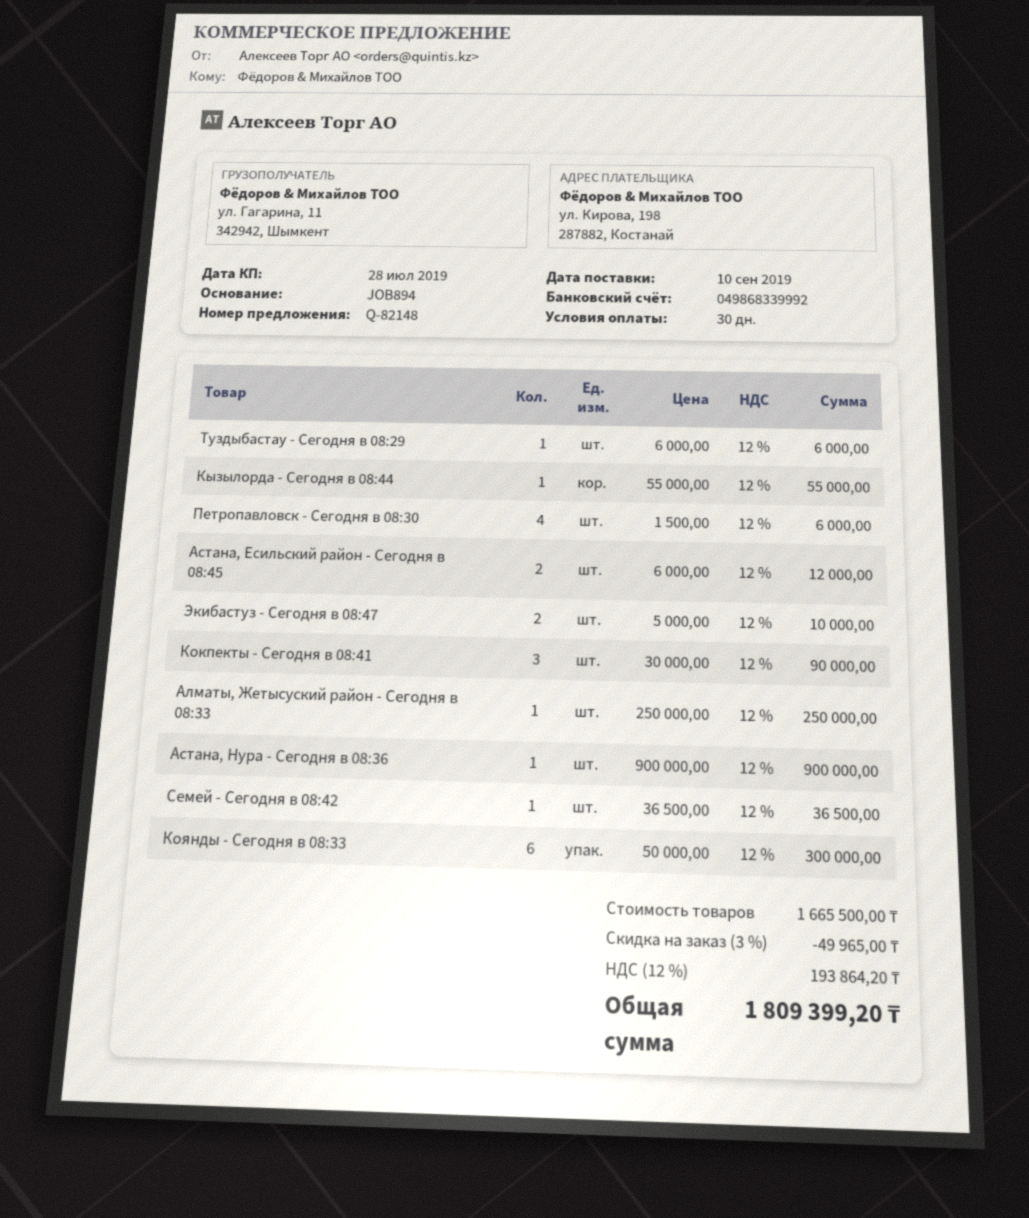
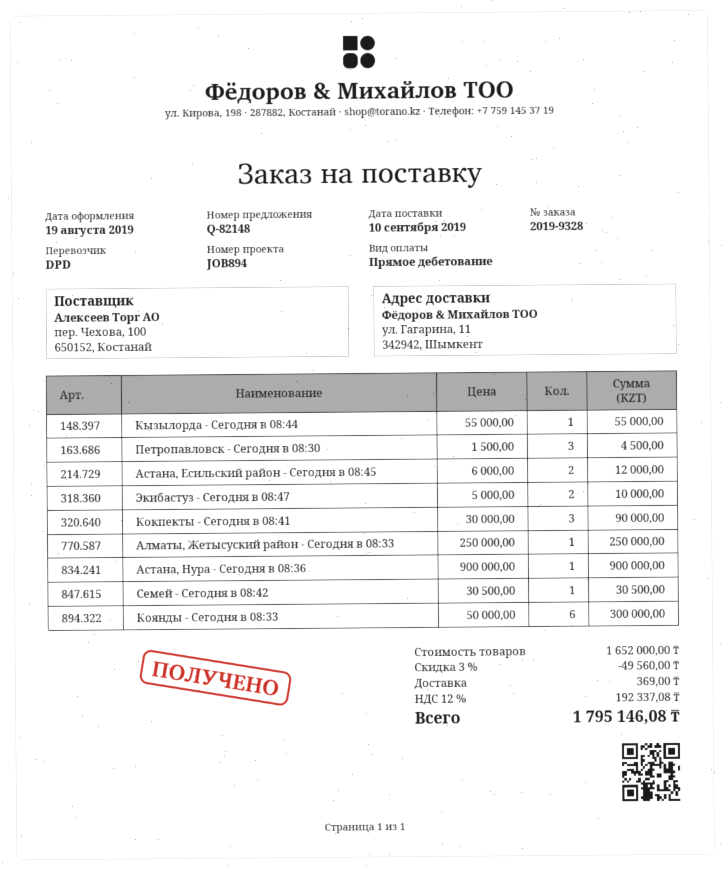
Туздыбастау - Сегодня в 08:29: 1 x 6000.00 = 6000.00 -> none
Петропавловск - Сегодня в 08:30: 4 x 1500.00 = 6000.00 -> 3 x 1500.00 = 4500.00
Семей - Сегодня в 08:42: 1 x 36500.00 = 36500.00 -> 1 x 30500.00 = 30500.00
subtotal: 1665500.00 -> 1652000.00
discount: 3% = 49965.00 -> 3% = 49560.00
shipping: none -> 369.00
tax: 12% = 193864.20 -> 12% = 192337.08
total: 1809399.20 -> 1795146.08

